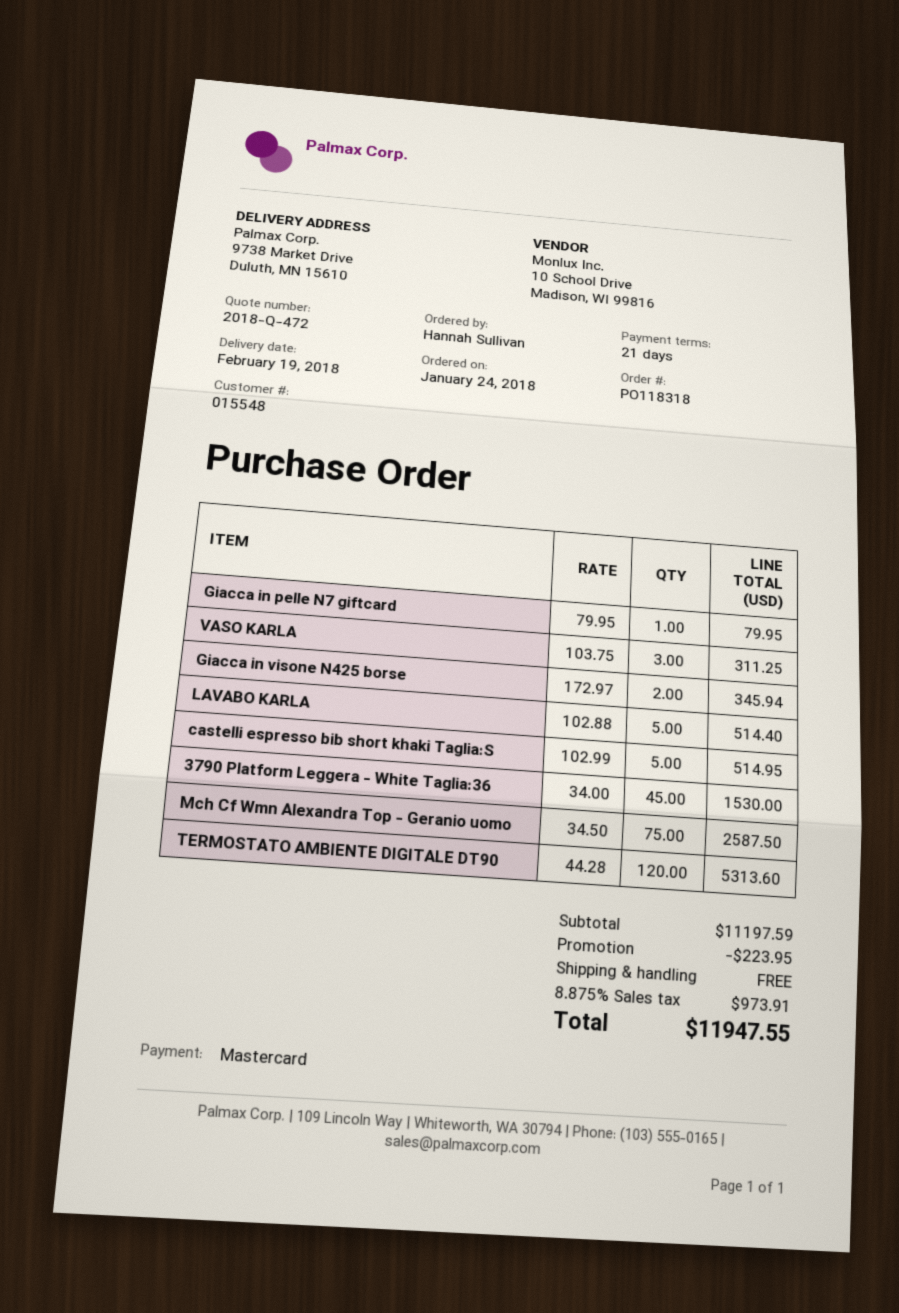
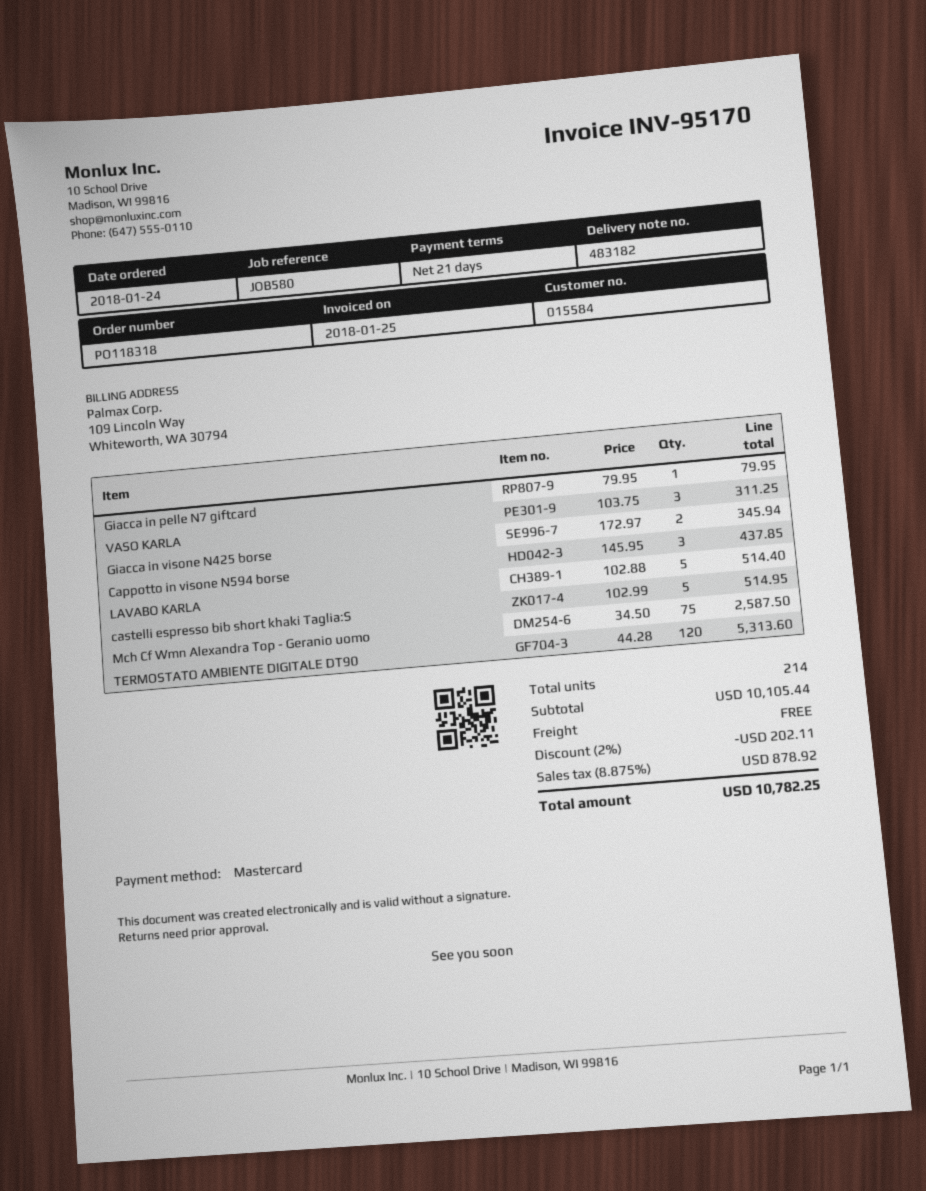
customer number: 015548 -> 015584
3790 Platform Leggera - White Taglia:36: 45 x 34.00 = 1530.00 -> none
Cappotto in visone N594 borse: none -> 3 x 145.95 = 437.85
subtotal: 11197.59 -> 10105.44
discount: 223.95 -> 202.11
tax: 8.875% = 973.91 -> 8.875% = 878.92
total: 11947.55 -> 10782.25

